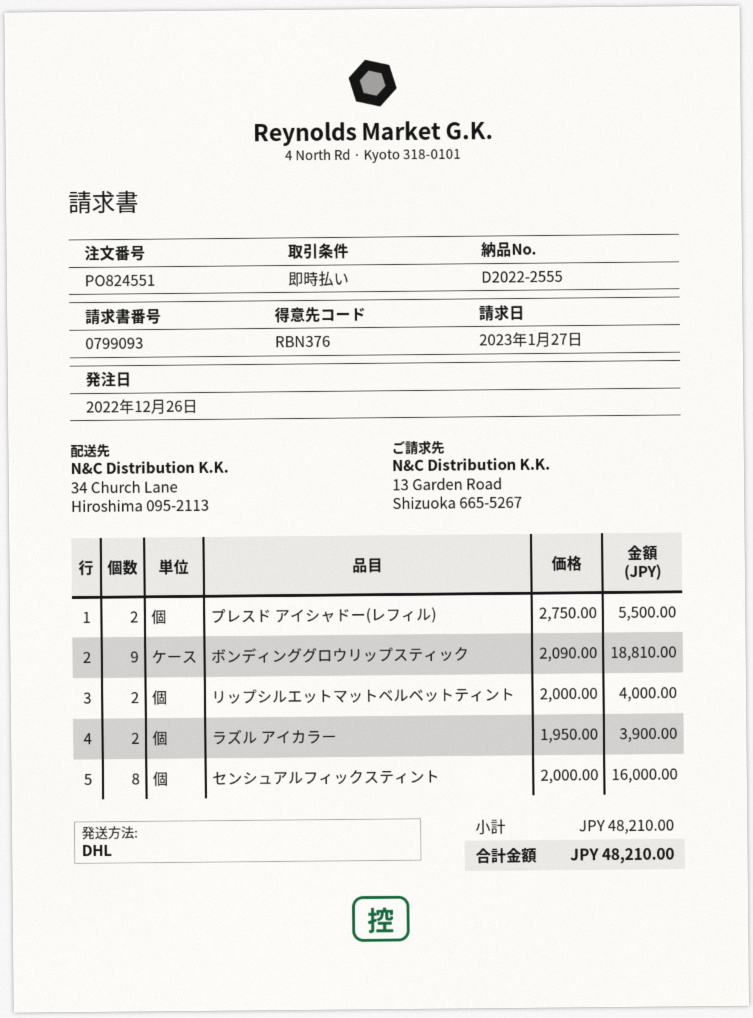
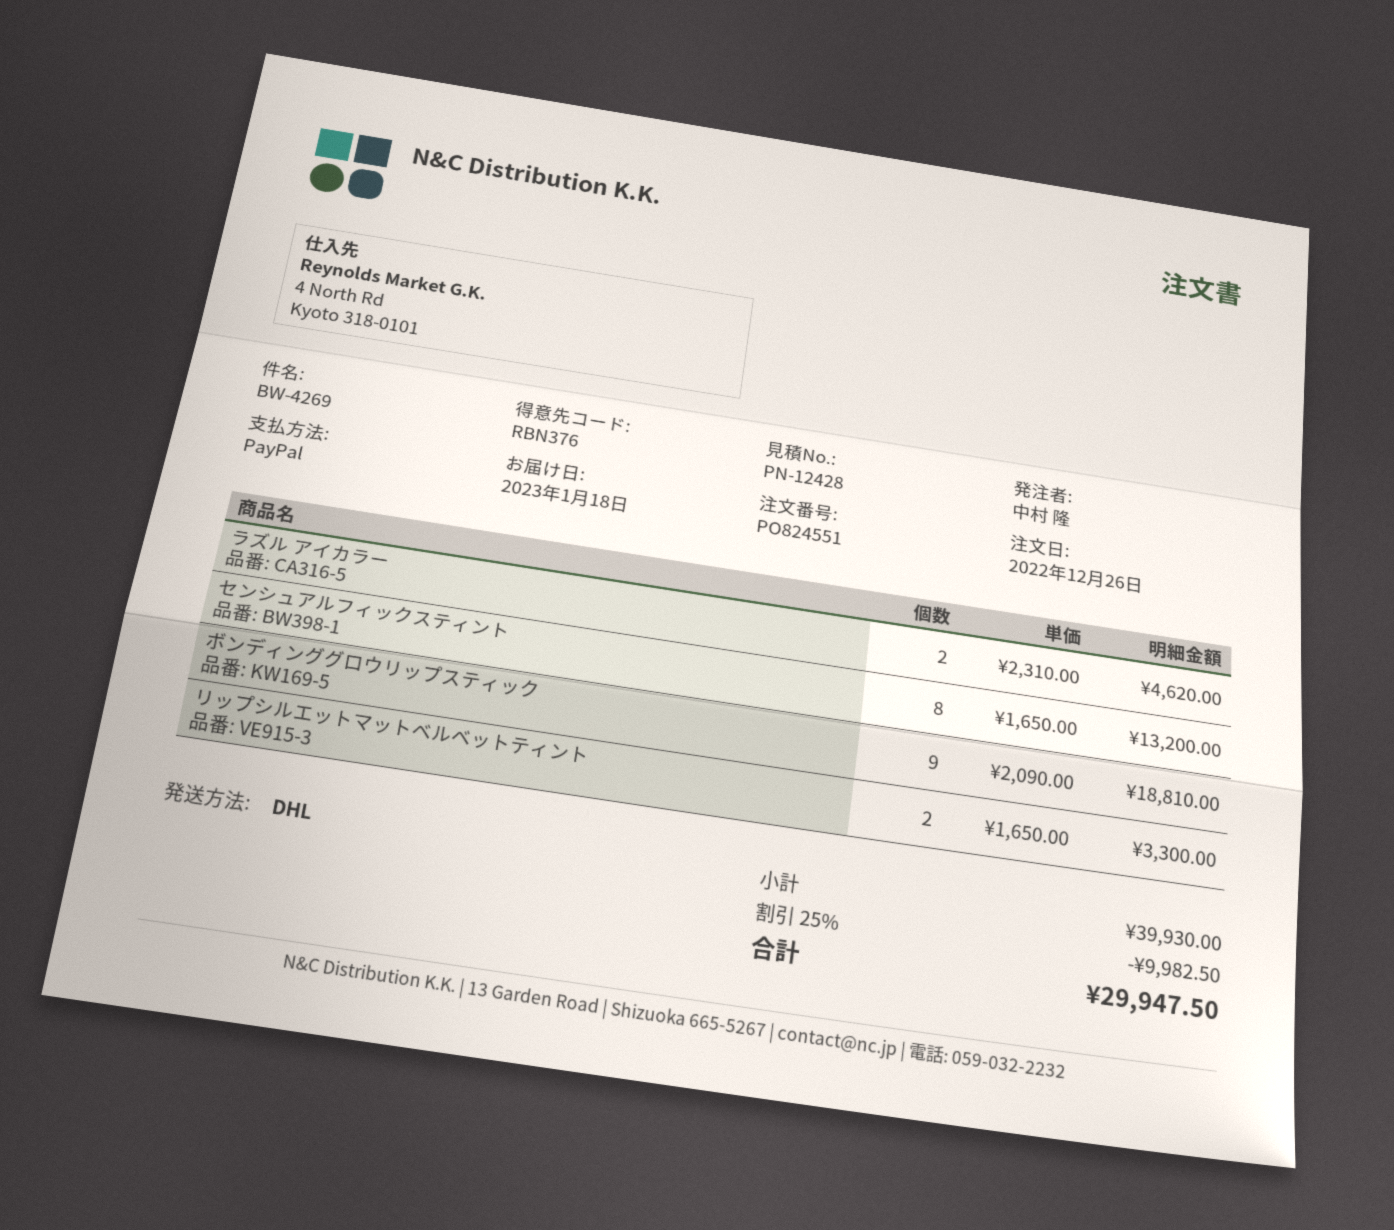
プレスド アイシャドー(レフィル): 2 x 2750.00 = 5500.00 -> none
リップシルエットマットベルベットティント: 2 x 2000.00 = 4000.00 -> 2 x 1650.00 = 3300.00
ラズル アイカラー: 2 x 1950.00 = 3900.00 -> 2 x 2310.00 = 4620.00
センシュアルフィックスティント: 8 x 2000.00 = 16000.00 -> 8 x 1650.00 = 13200.00
subtotal: 48210.00 -> 39930.00
discount: none -> 25% = 9982.50
total: 48210.00 -> 29947.50

